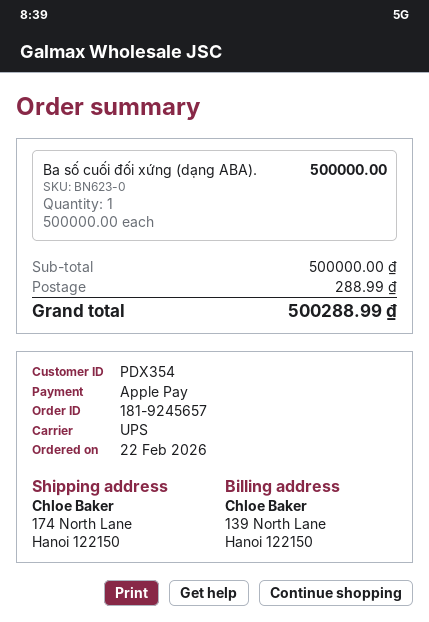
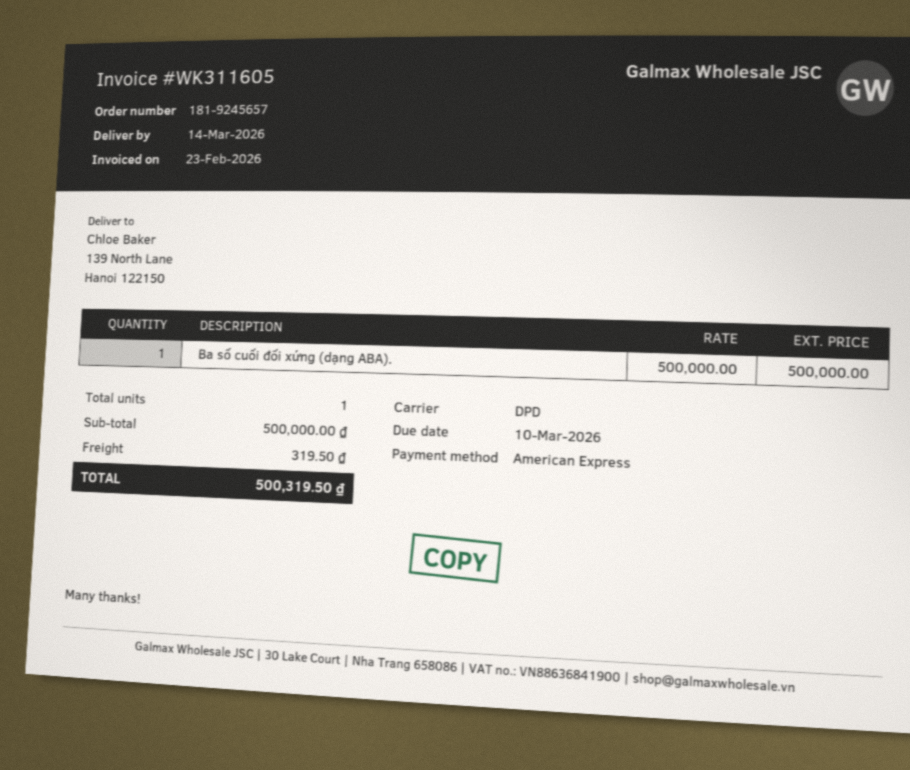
payment method: Apple Pay -> American Express
shipping method: UPS -> DPD
ship to: 174 North Lane, Hanoi 122150 -> 139 North Lane, Hanoi 122150
shipping: 288.99 -> 319.50
total: 500288.99 -> 500319.50

